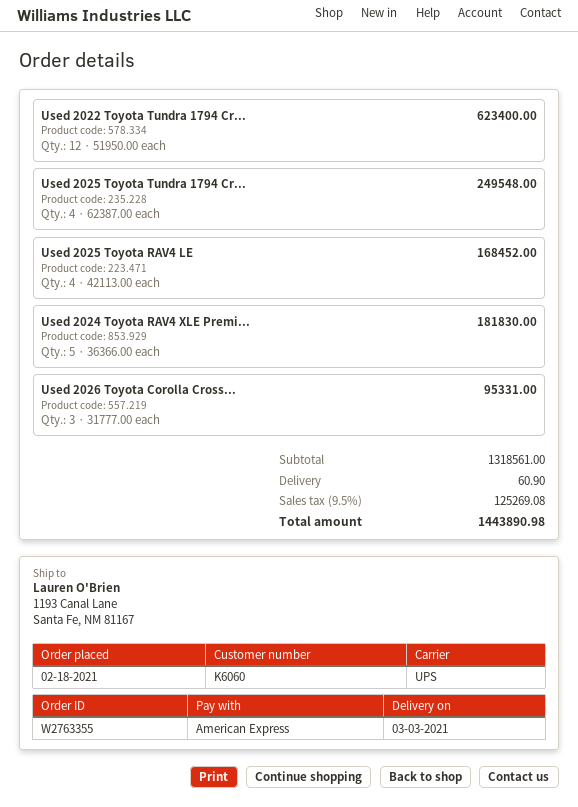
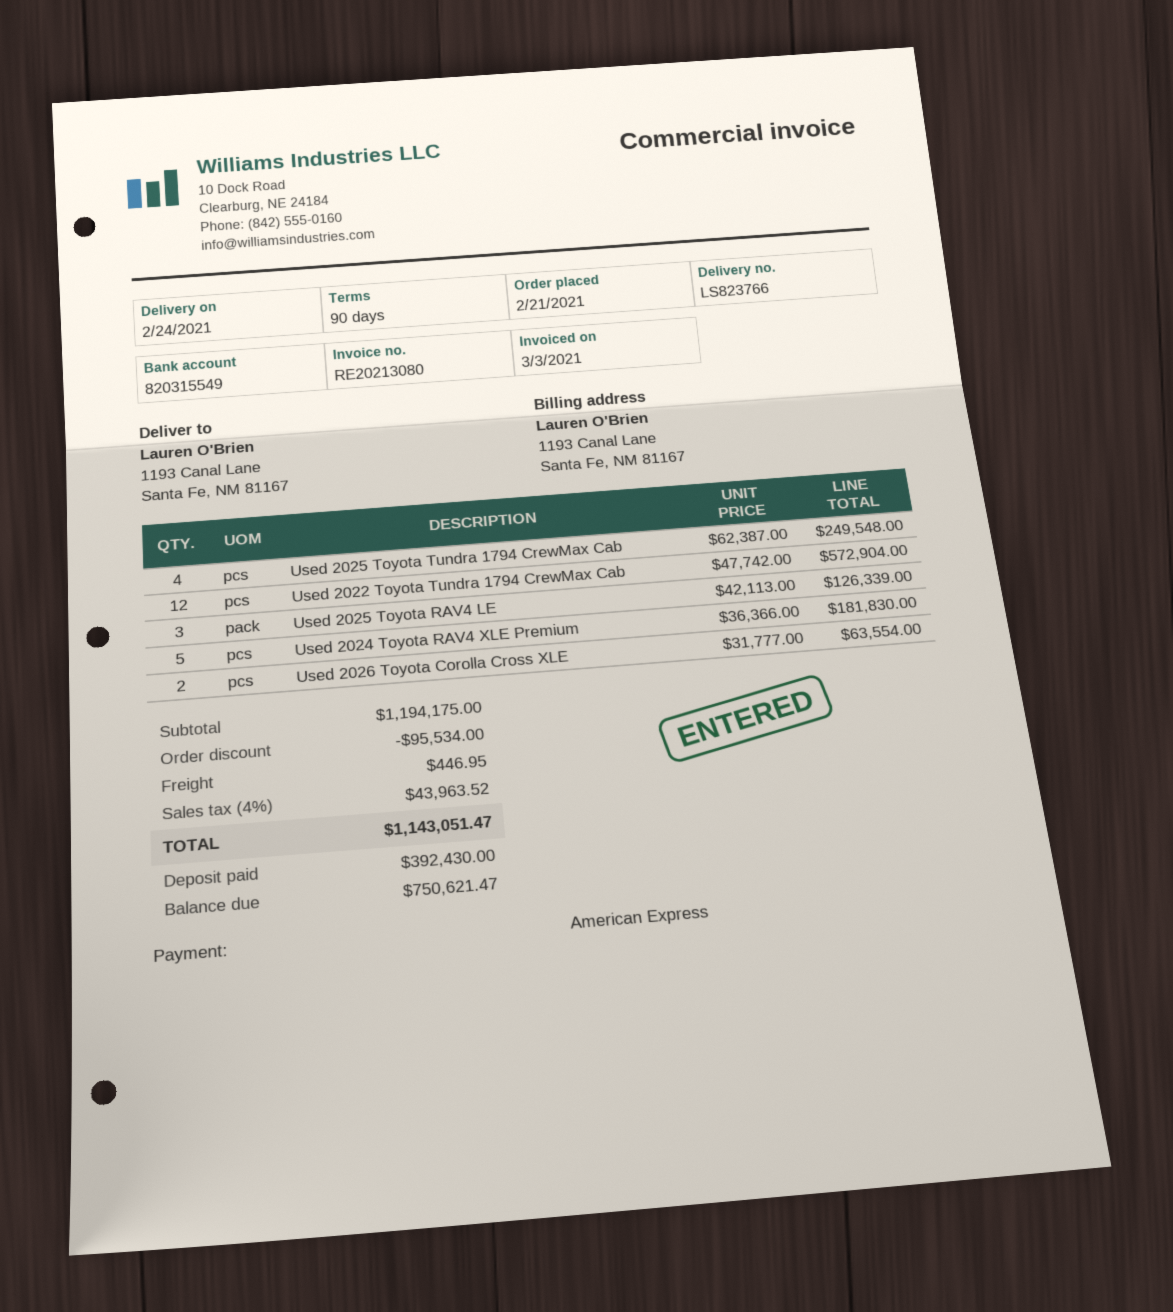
order date: 2021-02-18 -> 2021-02-21
delivery date: 2021-03-03 -> 2021-02-24
Used 2022 Toyota Tundra 1794 Cr...: 12 x 51950.00 = 623400.00 -> 12 x 47742.00 = 572904.00
Used 2025 Toyota RAV4 LE: 4 x 42113.00 = 168452.00 -> 3 x 42113.00 = 126339.00
Used 2026 Toyota Corolla Cross...: 3 x 31777.00 = 95331.00 -> 2 x 31777.00 = 63554.00
subtotal: 1318561.00 -> 1194175.00
discount: none -> 95534.00
shipping: 60.90 -> 446.95
tax: 9.5% = 125269.08 -> 4% = 43963.52
total: 1443890.98 -> 1143051.47

